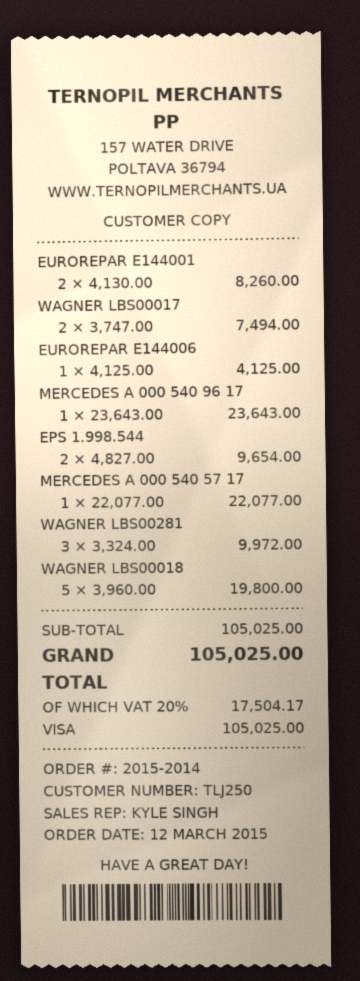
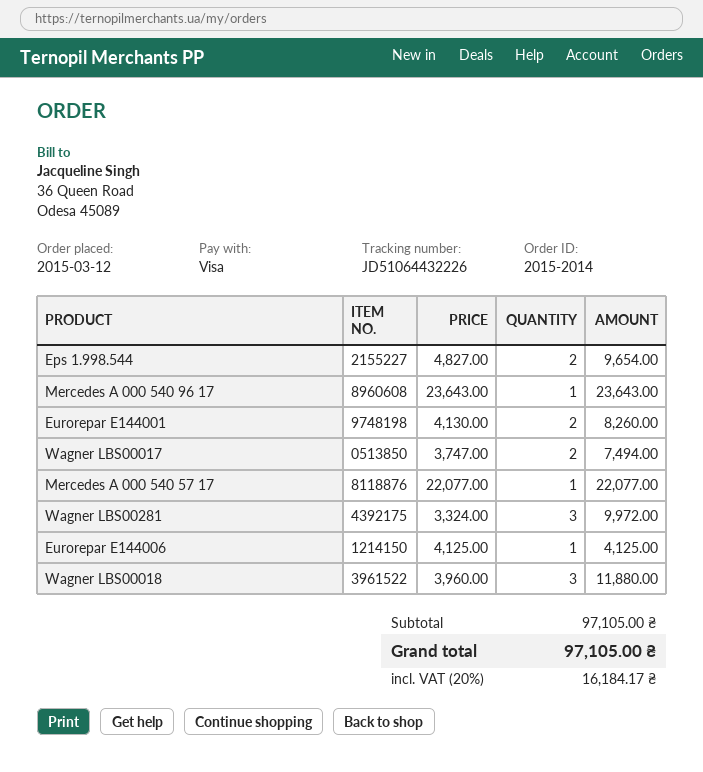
WAGNER LBS00018: 5 x 3960.00 = 19800.00 -> 3 x 3960.00 = 11880.00
subtotal: 105025.00 -> 97105.00
tax: 20% = 17504.17 -> 20% = 16184.17
total: 105025.00 -> 97105.00

